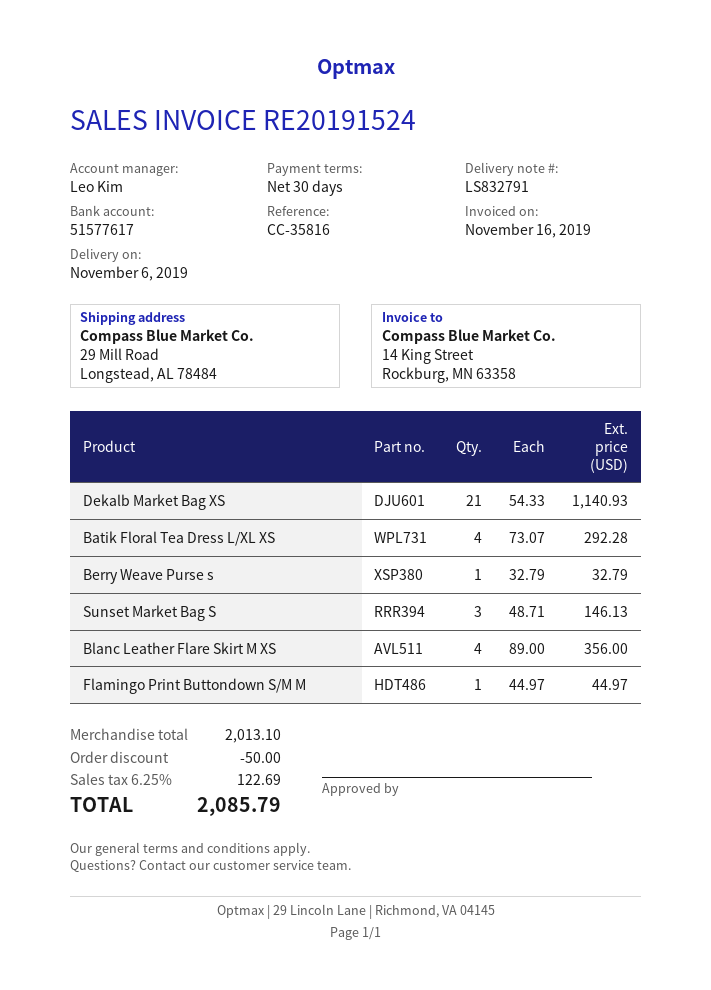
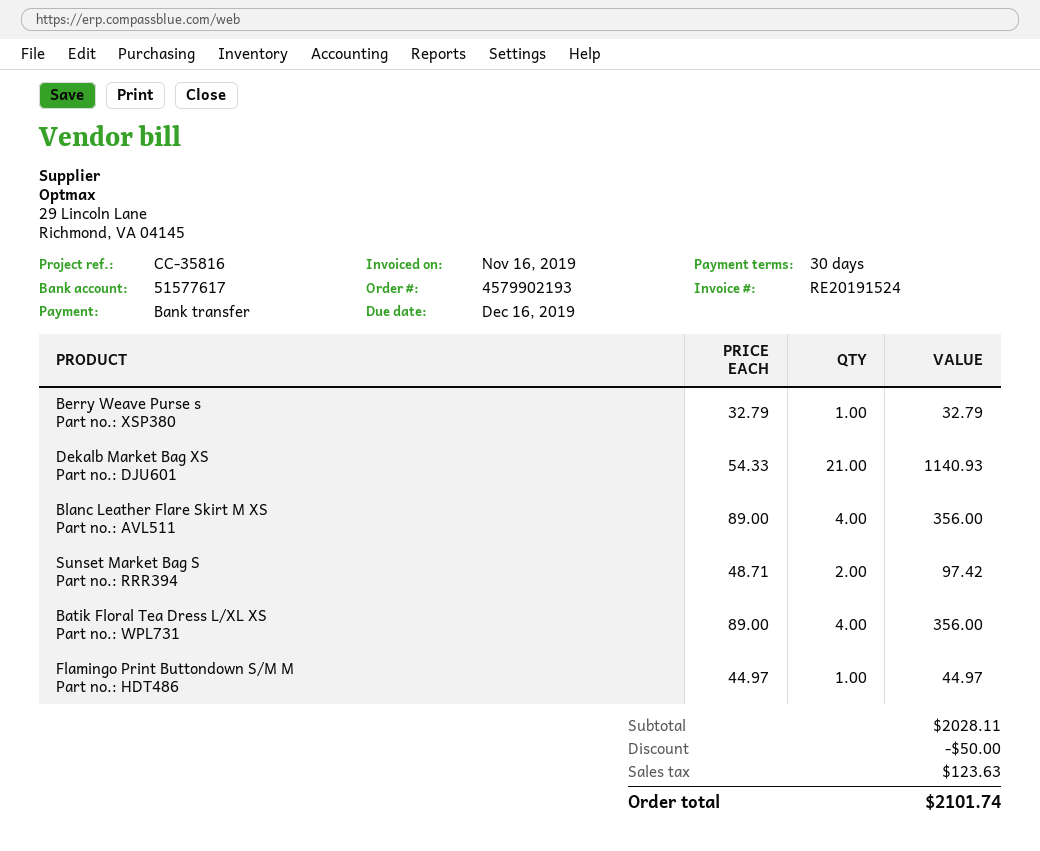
Batik Floral Tea Dress L/XL XS: 4 x 73.07 = 292.28 -> 4 x 89.00 = 356.00
Sunset Market Bag S: 3 x 48.71 = 146.13 -> 2 x 48.71 = 97.42
subtotal: 2013.10 -> 2028.11
tax: 122.69 -> 123.63
total: 2085.79 -> 2101.74

